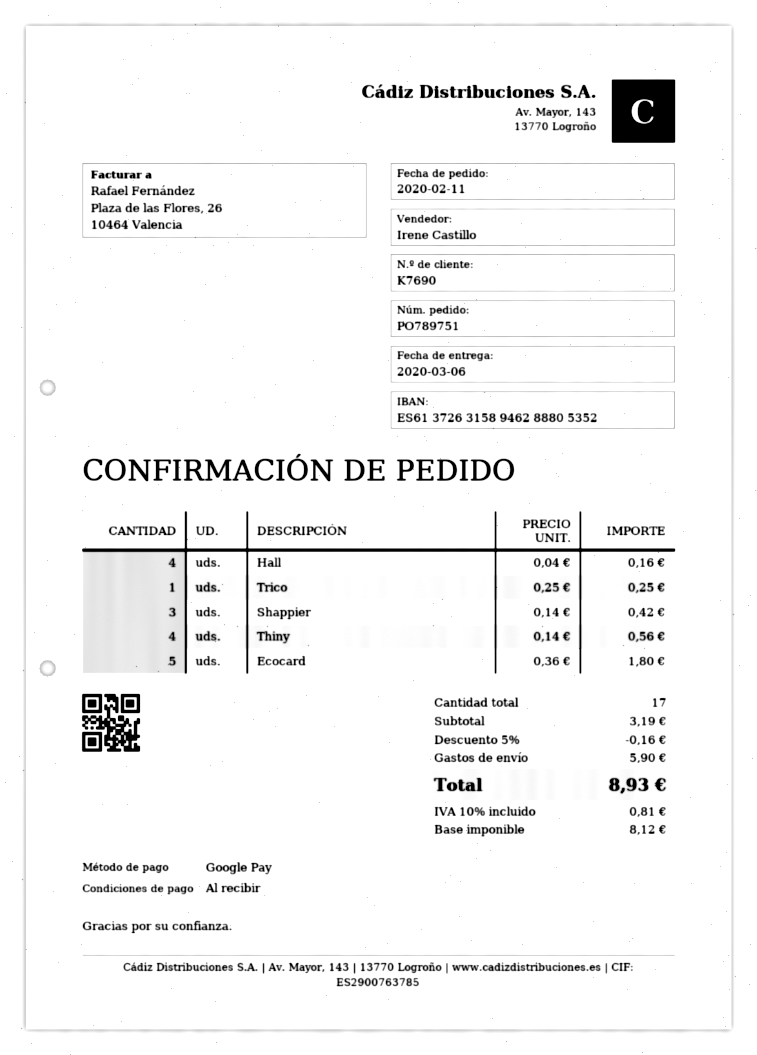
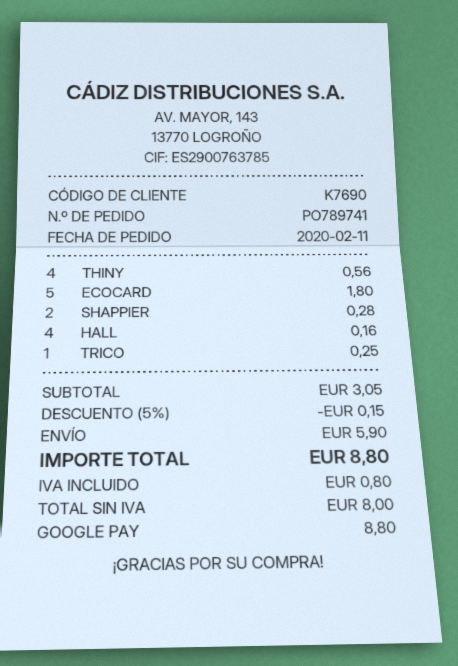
order number: PO789751 -> PO789741
Shappier: 3 for 0.42 -> 2 for 0.28
subtotal: 3.19 -> 3.05
discount: 5% = 0.16 -> 5% = 0.15
net: 8.12 -> 8.00
tax: 0.81 -> 0.80
total: 8.93 -> 8.80

